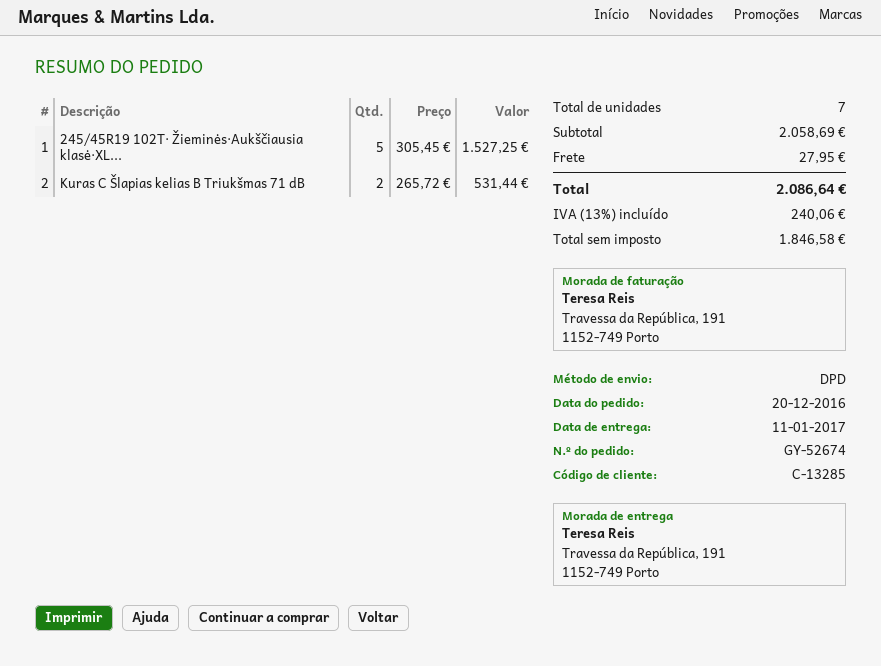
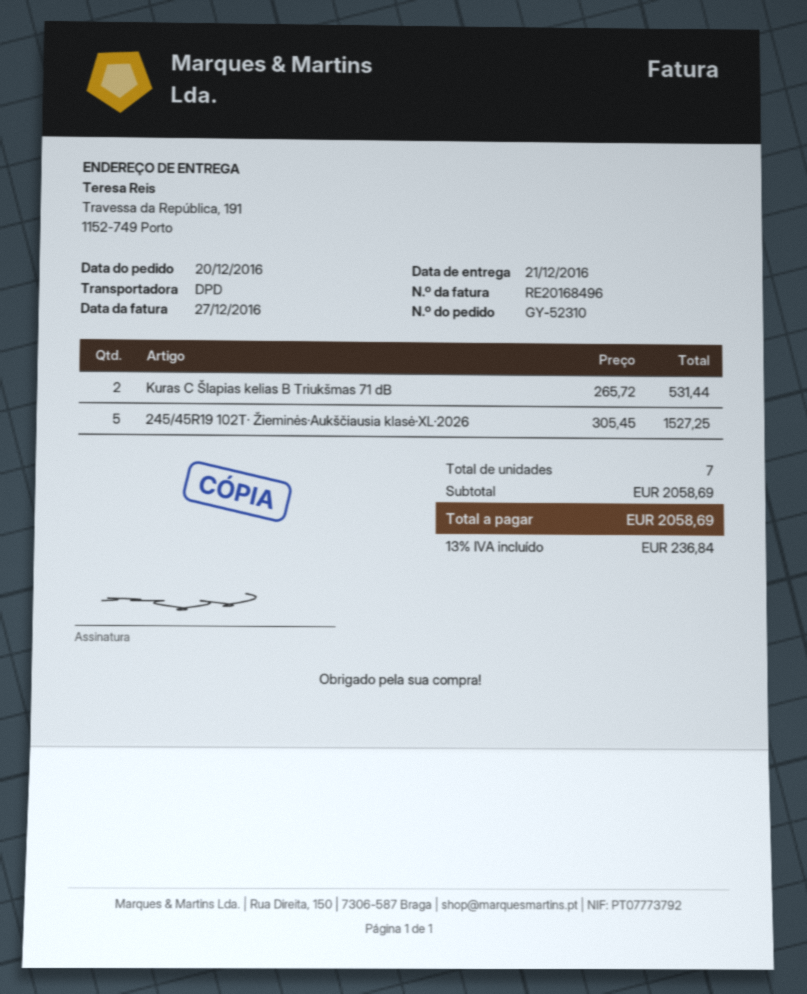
order number: GY-52674 -> GY-52310
delivery date: 2017-01-11 -> 2016-12-21
shipping: 27.95 -> none
tax: 13% = 240.06 -> 13% = 236.84
total: 2086.64 -> 2058.69

